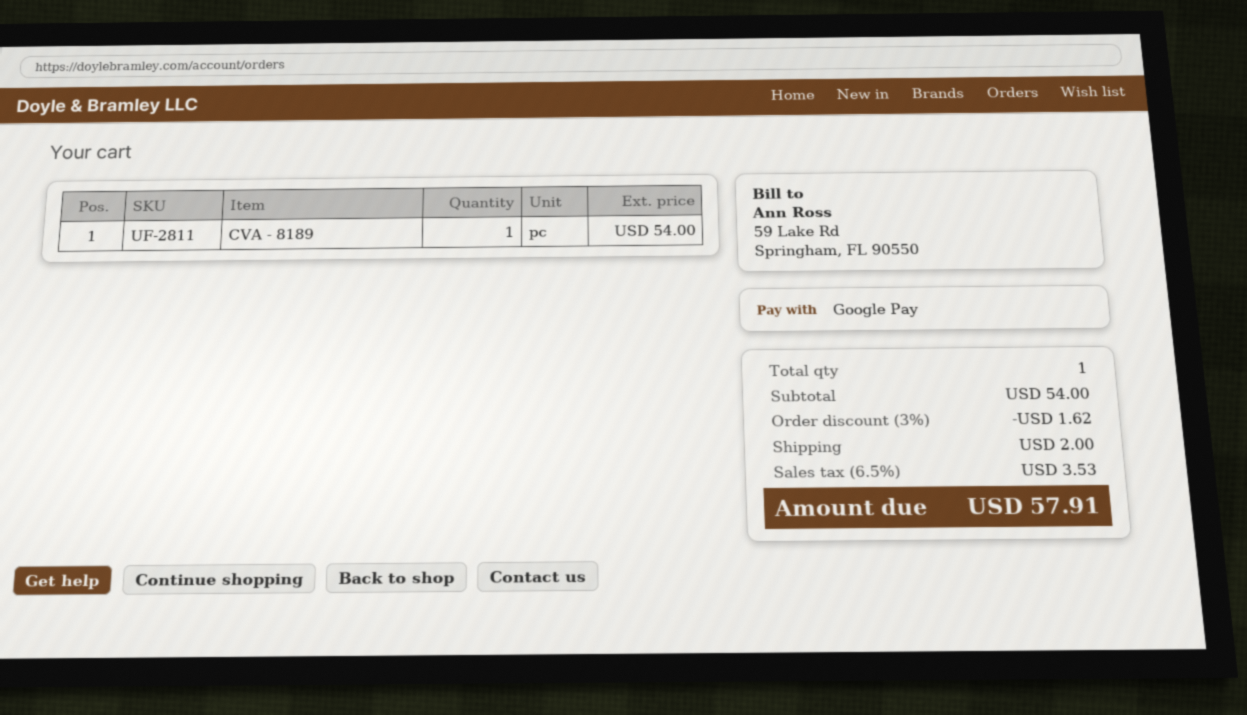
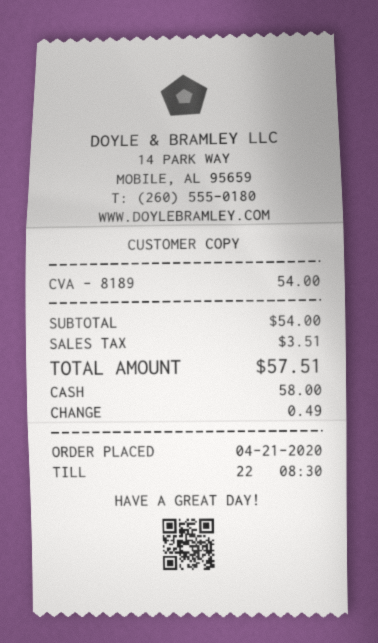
payment method: Google Pay -> cash
discount: 3% = 1.62 -> none
shipping: 2.00 -> none
tax: 3.53 -> 3.51
total: 57.91 -> 57.51

